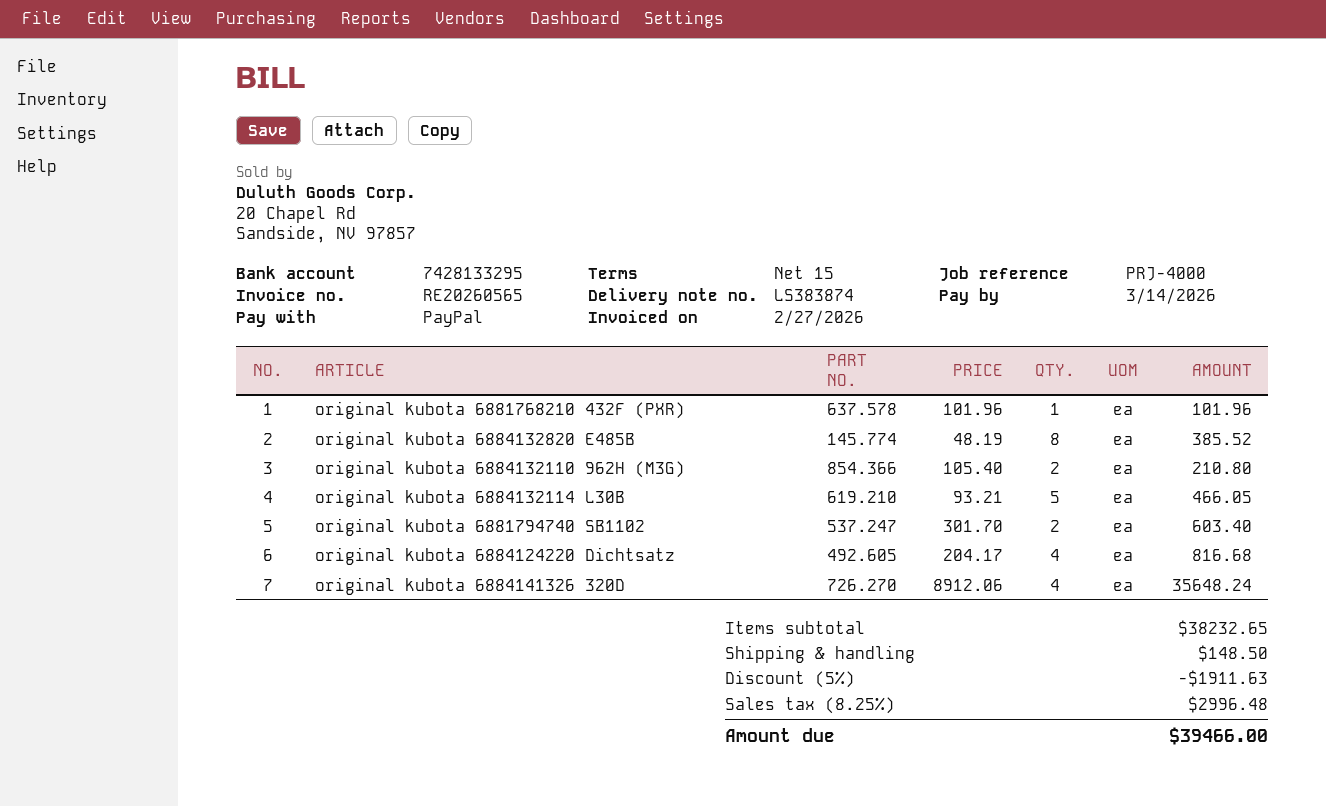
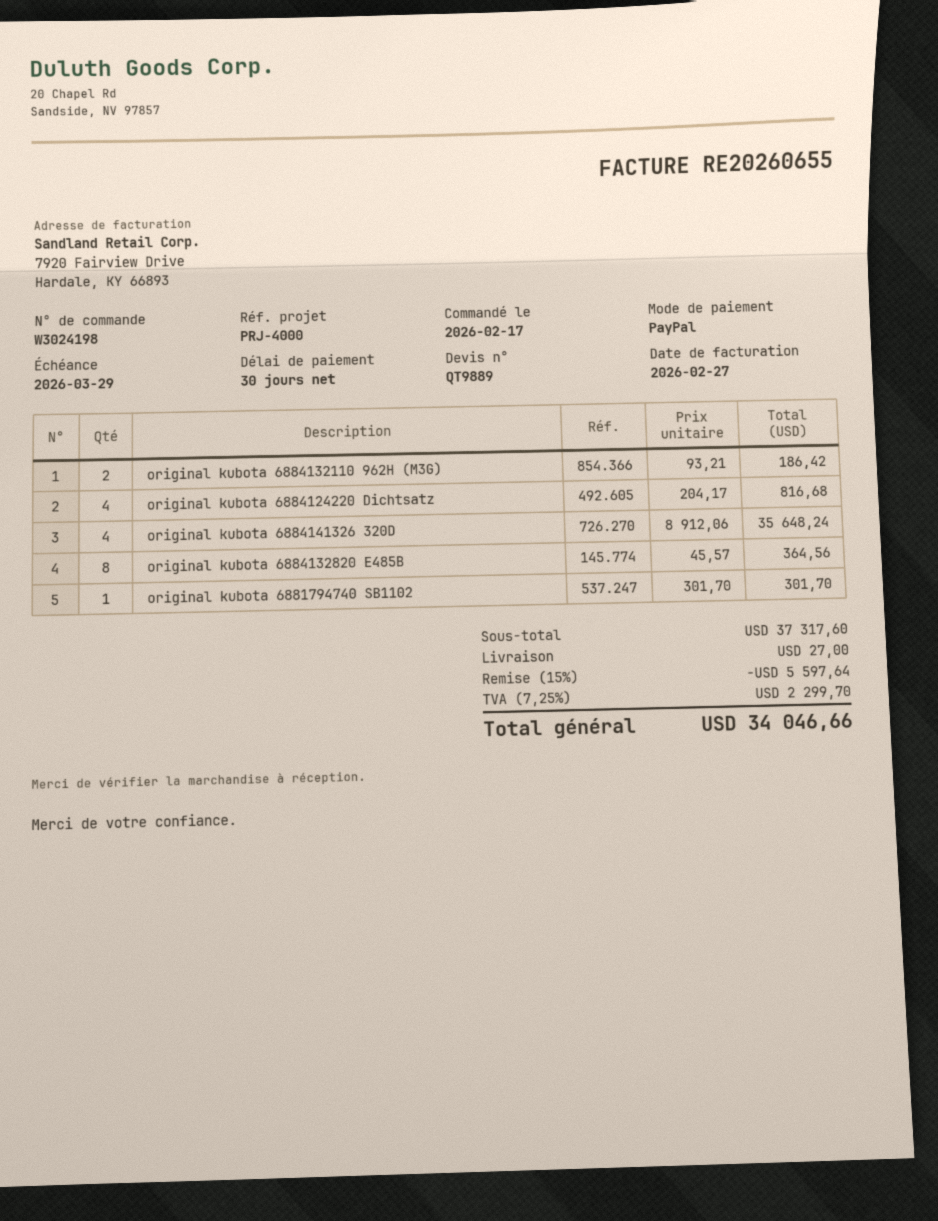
invoice number: RE20260565 -> RE20260655
payment terms: 15 days -> 30 days
due date: 2026-03-14 -> 2026-03-29
original kubota 6881768210 432F (PXR): 1 x 101.96 = 101.96 -> none
original kubota 6884132820 E485B: 8 x 48.19 = 385.52 -> 8 x 45.57 = 364.56
original kubota 6884132110 962H (M3G): 2 x 105.40 = 210.80 -> 2 x 93.21 = 186.42
original kubota 6884132114 L30B: 5 x 93.21 = 466.05 -> none
original kubota 6881794740 SB1102: 2 x 301.70 = 603.40 -> 1 x 301.70 = 301.70
subtotal: 38232.65 -> 37317.60
discount: 5% = 1911.63 -> 15% = 5597.64
shipping: 148.50 -> 27.00
tax: 8.25% = 2996.48 -> 7.25% = 2299.70
total: 39466.00 -> 34046.66

